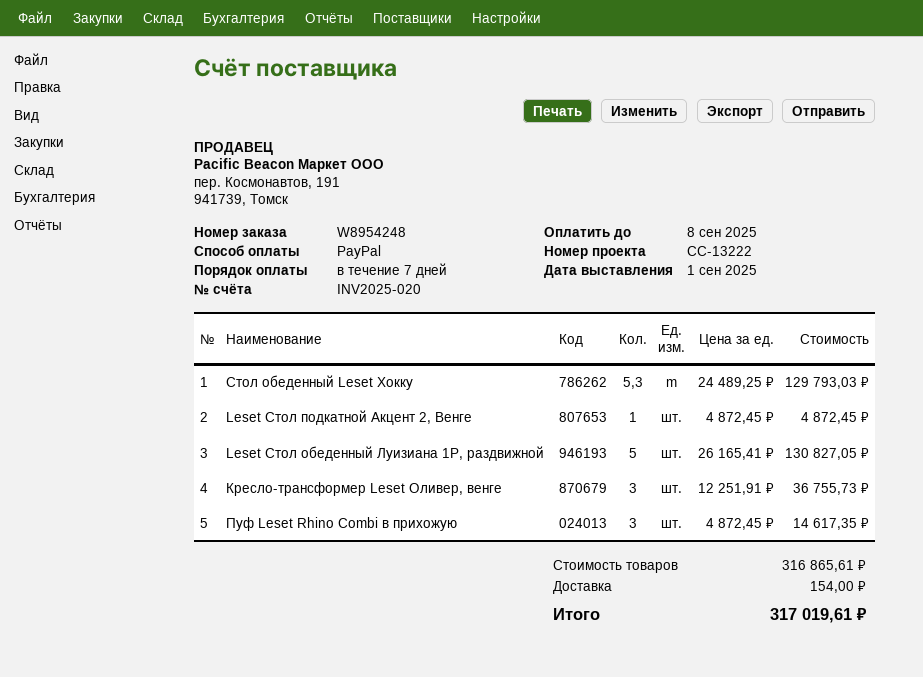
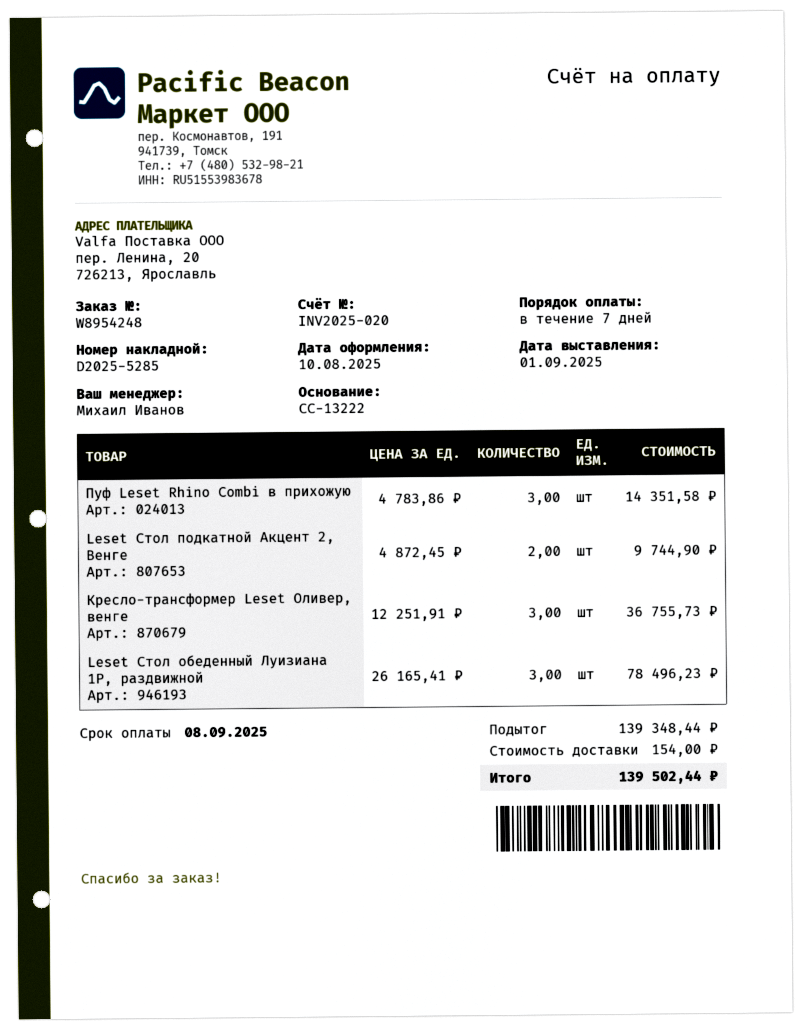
Стол обеденный Leset Хокку: 5.3 x 24489.25 = 129793.03 -> none
Leset Стол подкатной Акцент 2, Венге: 1 x 4872.45 = 4872.45 -> 2 x 4872.45 = 9744.90
Leset Стол обеденный Луизиана 1Р, раздвижной: 5 x 26165.41 = 130827.05 -> 3 x 26165.41 = 78496.23
Пуф Leset Rhino Combi в прихожую: 3 x 4872.45 = 14617.35 -> 3 x 4783.86 = 14351.58
subtotal: 316865.61 -> 139348.44
total: 317019.61 -> 139502.44

